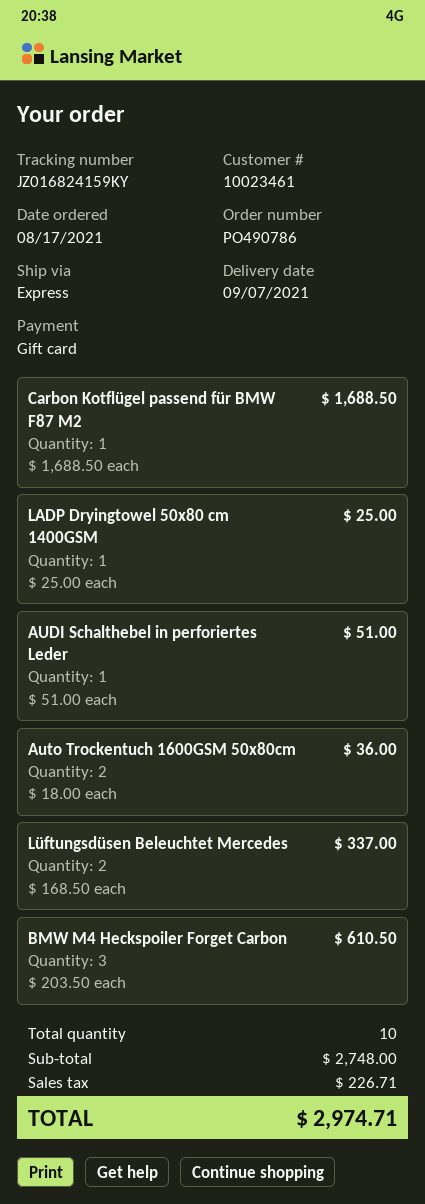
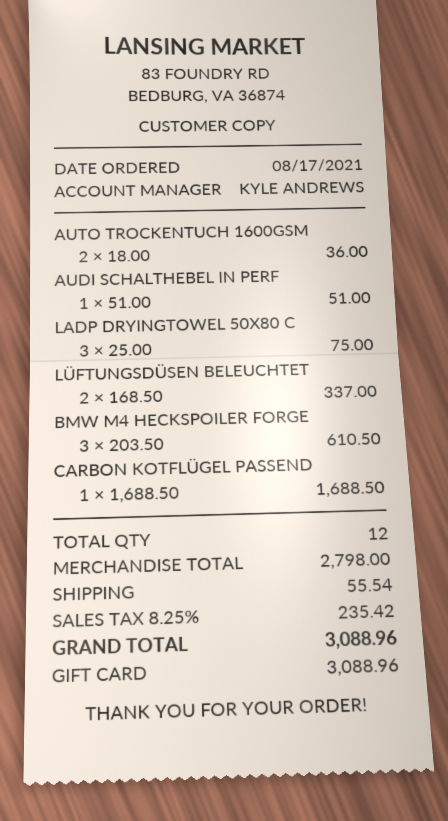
LADP Dryingtowel 50x80 cm 1400GSM: 1 x 25.00 = 25.00 -> 3 x 25.00 = 75.00
total quantity: 10 -> 12
subtotal: 2748.00 -> 2798.00
shipping: none -> 55.54
tax: 226.71 -> 235.42
total: 2974.71 -> 3088.96

